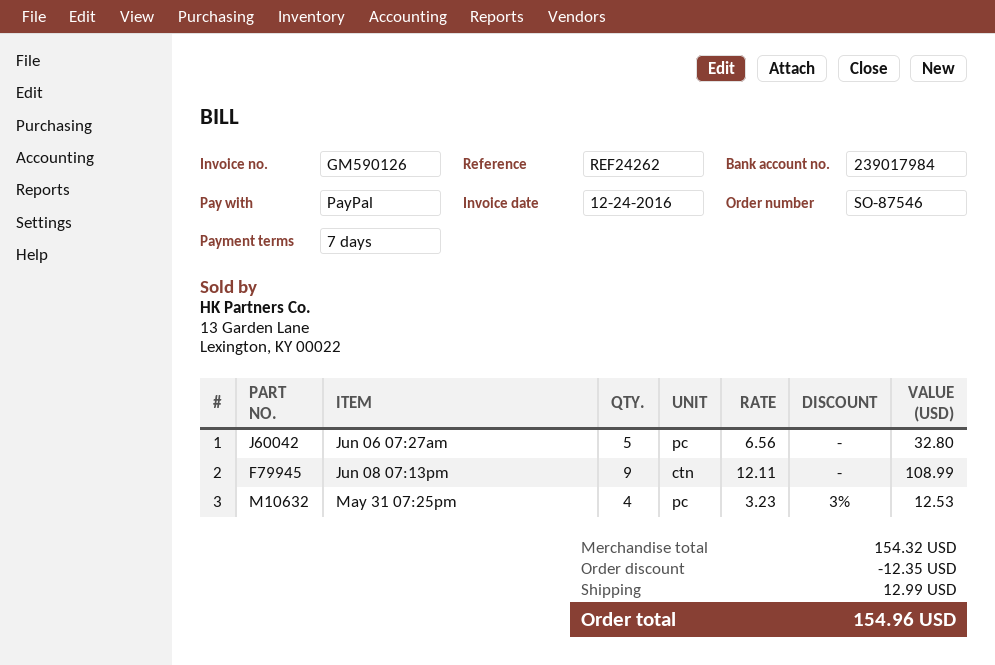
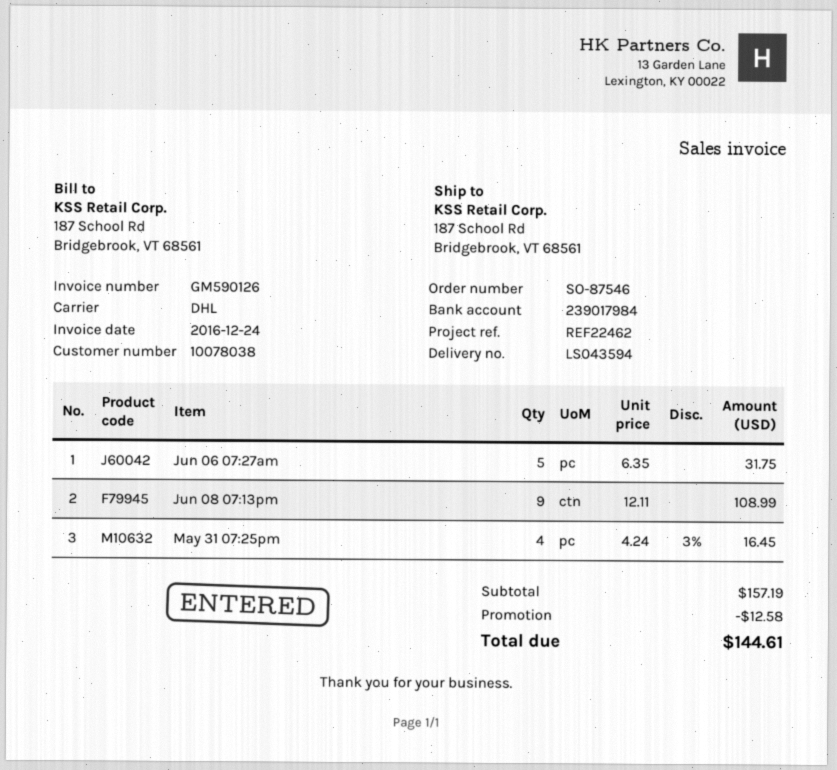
reference: REF24262 -> REF22462
Jun 06 07:27am: 5 x 6.56 = 32.80 -> 5 x 6.35 = 31.75
May 31 07:25pm: 4 x 3.23 - 3% = 12.53 -> 4 x 4.24 - 3% = 16.45
subtotal: 154.32 -> 157.19
discount: 12.35 -> 12.58
shipping: 12.99 -> none
total: 154.96 -> 144.61

